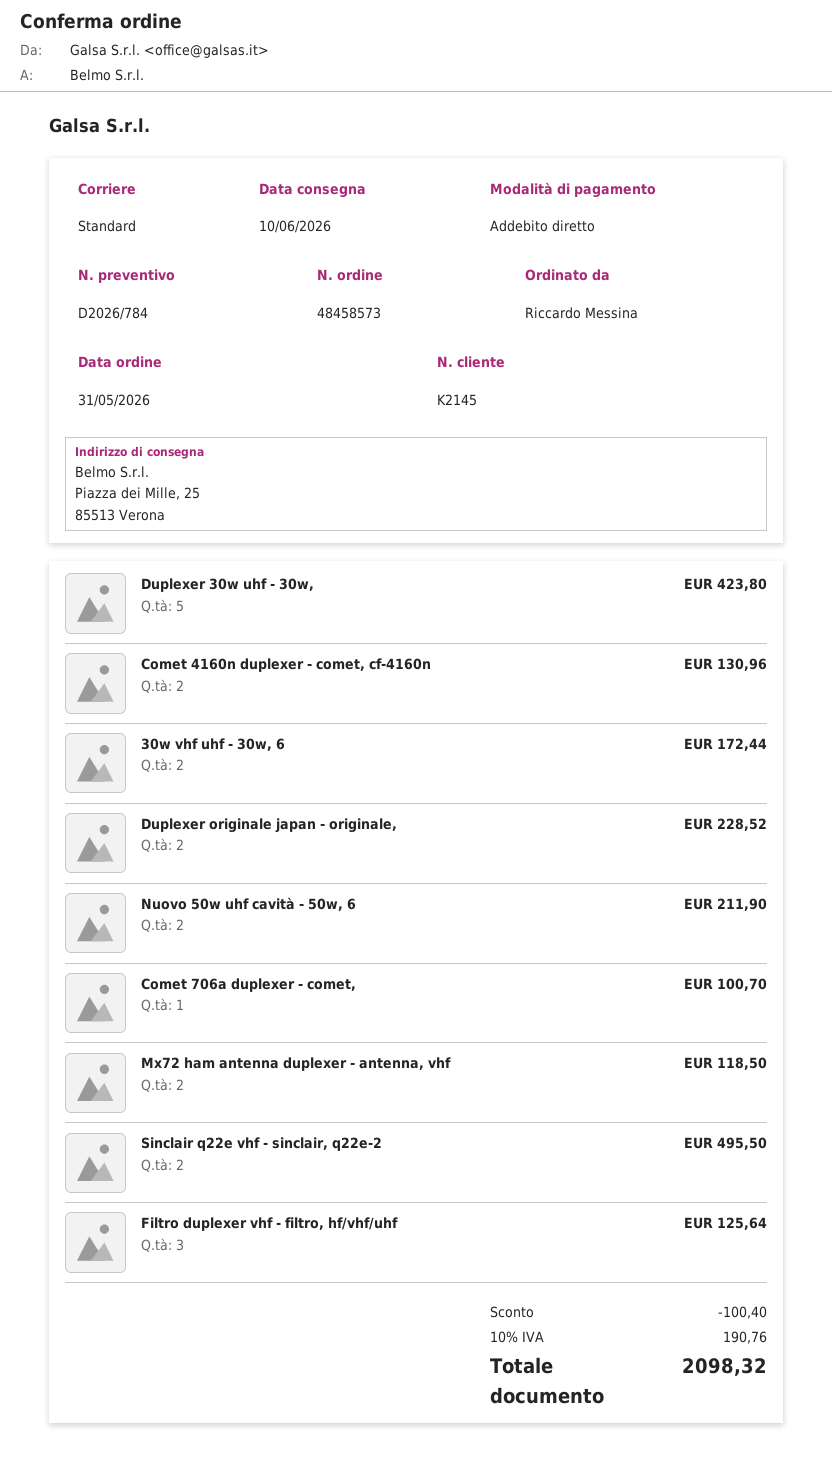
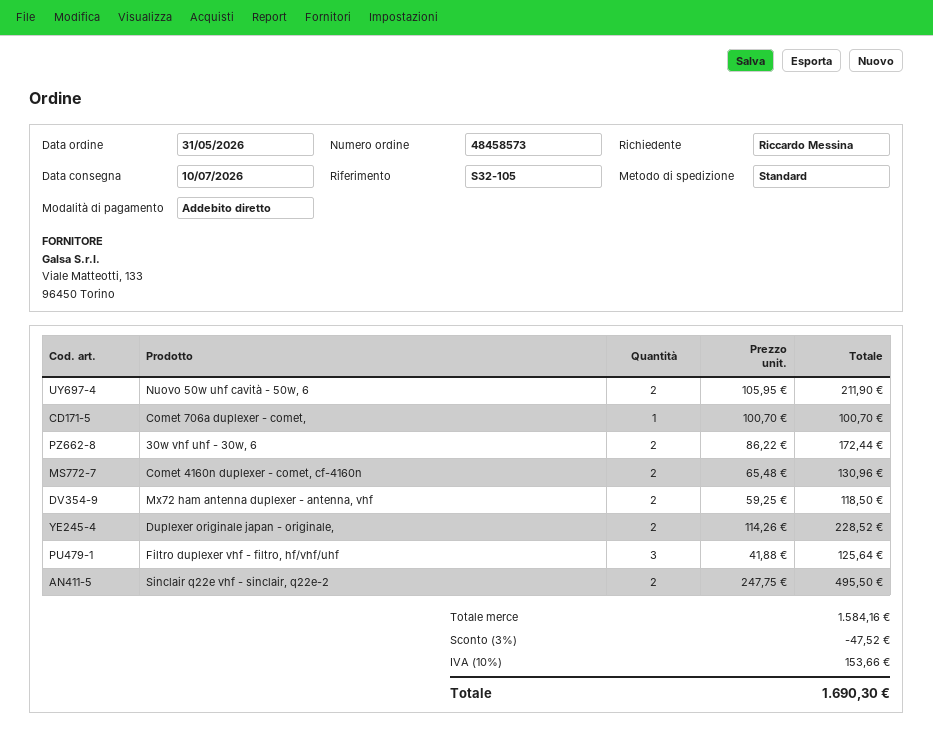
delivery date: 2026-06-10 -> 2026-07-10
Duplexer 30w uhf - 30w,: 5 for 423.80 -> none
discount: 100.40 -> 47.52
tax: 10% = 190.76 -> 10% = 153.66
total: 2098.32 -> 1690.30

